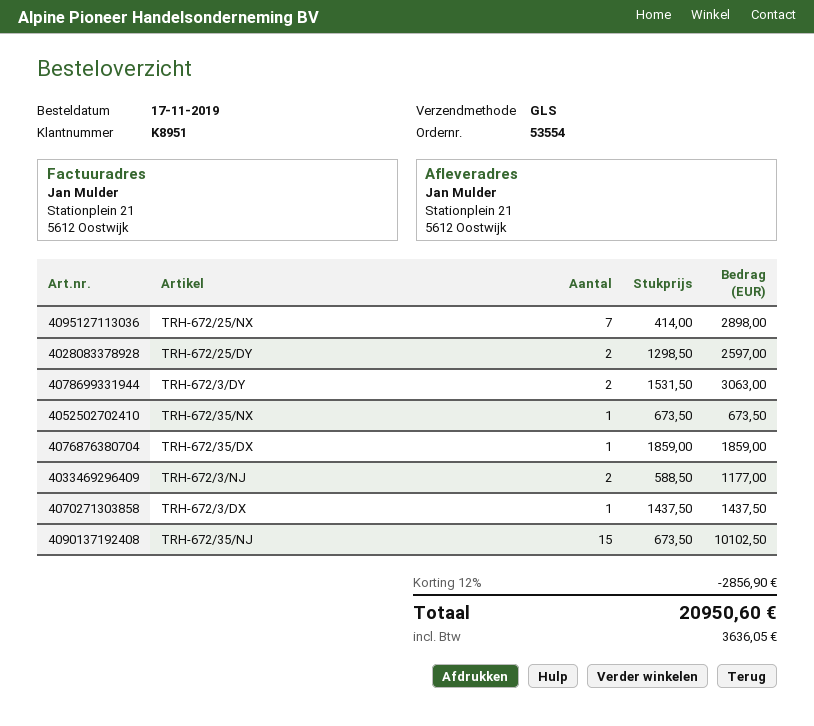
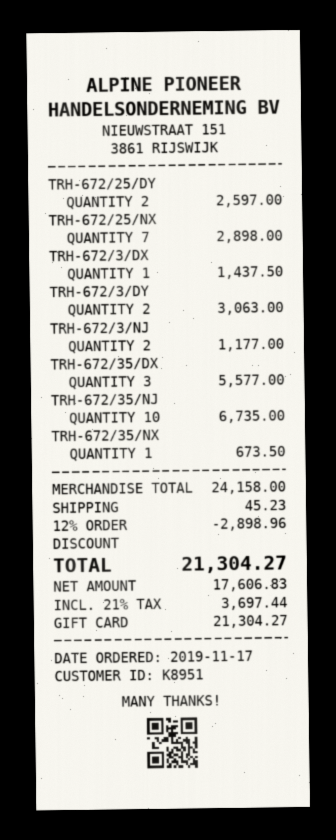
TRH-672/35/DX: 1 for 1859.00 -> 3 for 5577.00
TRH-672/35/NJ: 15 for 10102.50 -> 10 for 6735.00
discount: 12% = 2856.90 -> 12% = 2898.96
shipping: none -> 45.23
tax: 3636.05 -> 3697.44
total: 20950.60 -> 21304.27

